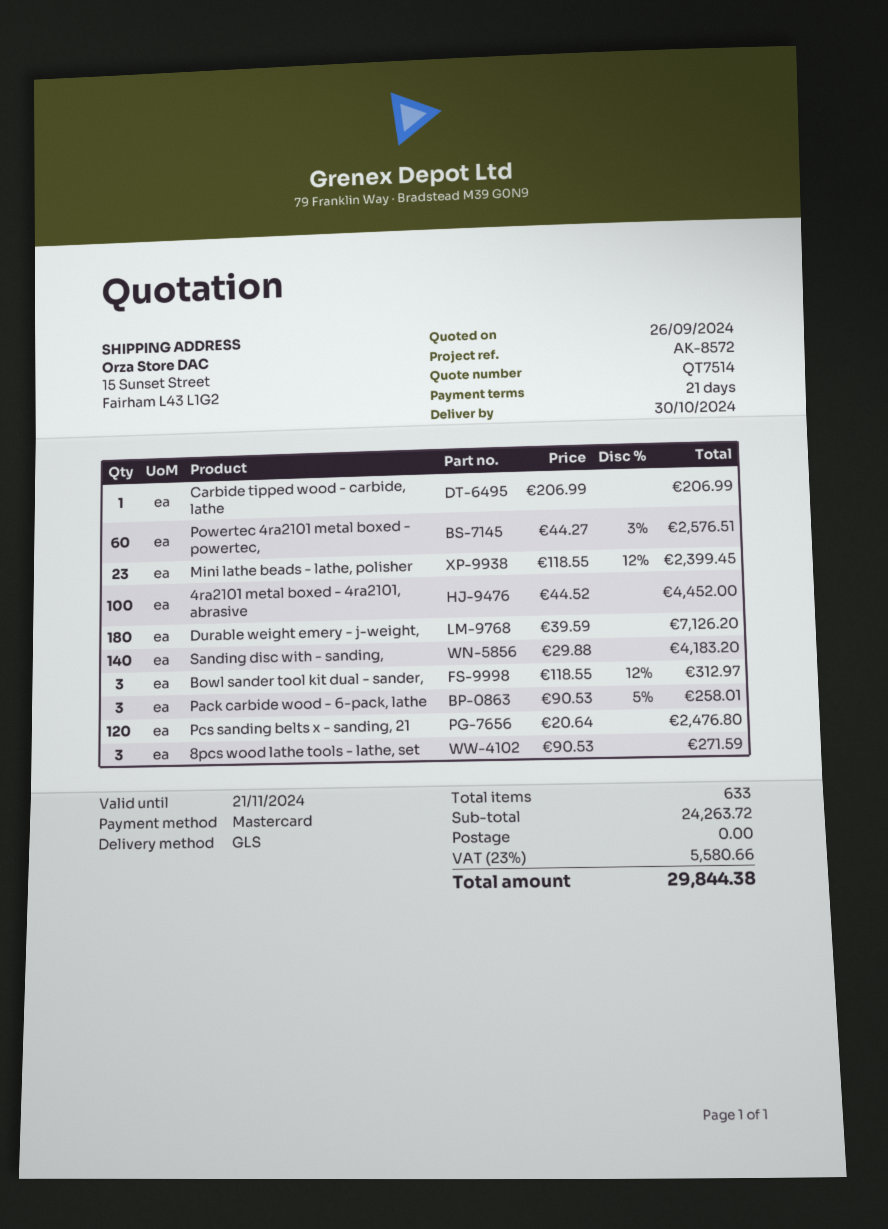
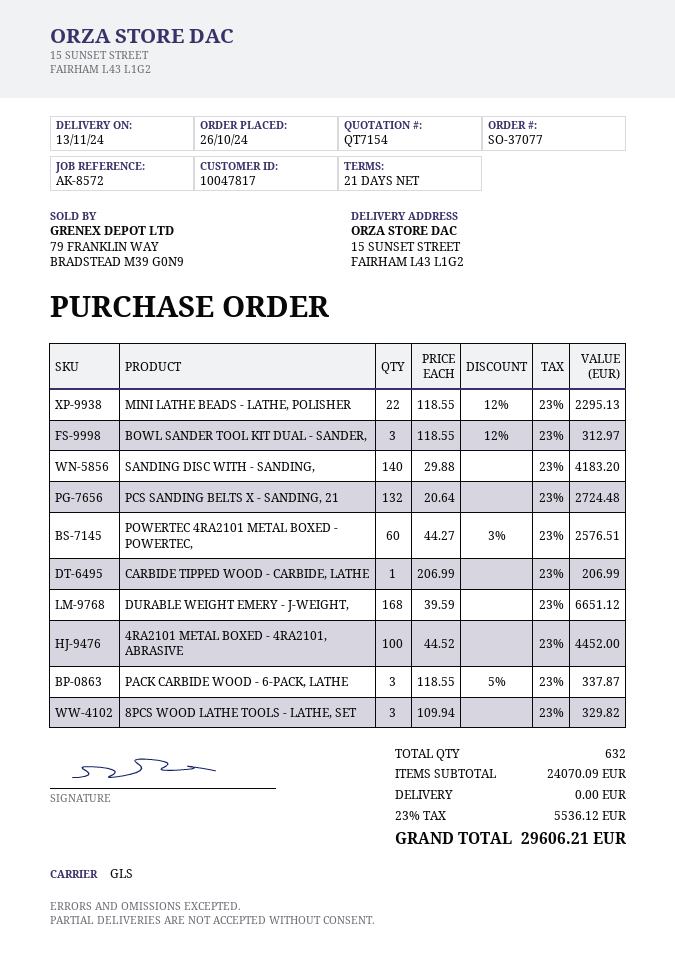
quote number: QT7514 -> QT7154
delivery date: 2024-10-30 -> 2024-11-13
Mini lathe beads - lathe, polisher: 23 x 118.55 - 12% = 2399.45 -> 22 x 118.55 - 12% = 2295.13
Durable weight emery - j-weight,: 180 x 39.59 = 7126.20 -> 168 x 39.59 = 6651.12
Pack carbide wood - 6-pack, lathe: 3 x 90.53 - 5% = 258.01 -> 3 x 118.55 - 5% = 337.87
Pcs sanding belts x - sanding, 21: 120 x 20.64 = 2476.80 -> 132 x 20.64 = 2724.48
8pcs wood lathe tools - lathe, set: 3 x 90.53 = 271.59 -> 3 x 109.94 = 329.82
total quantity: 633 -> 632
subtotal: 24263.72 -> 24070.09
tax: 23% = 5580.66 -> 23% = 5536.12
total: 29844.38 -> 29606.21

